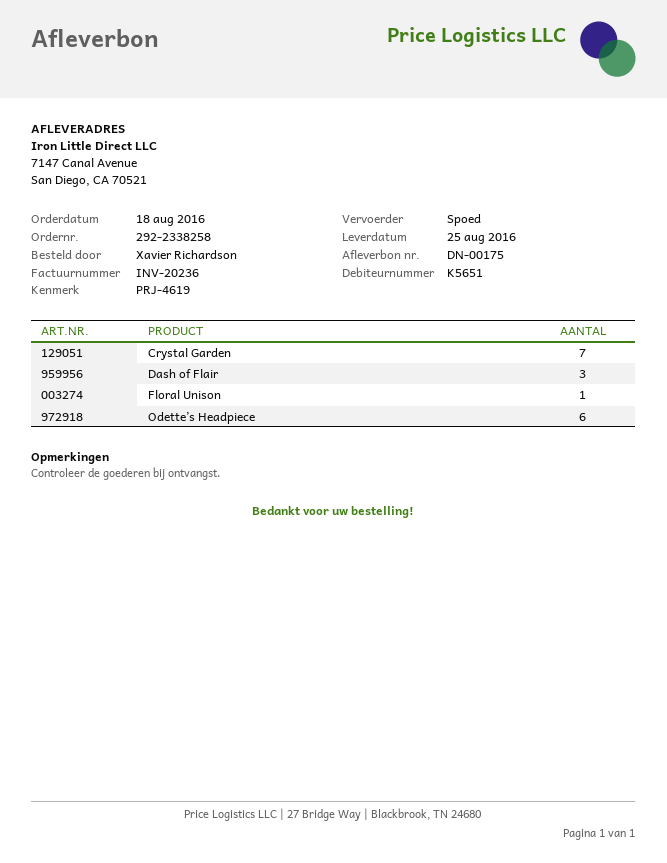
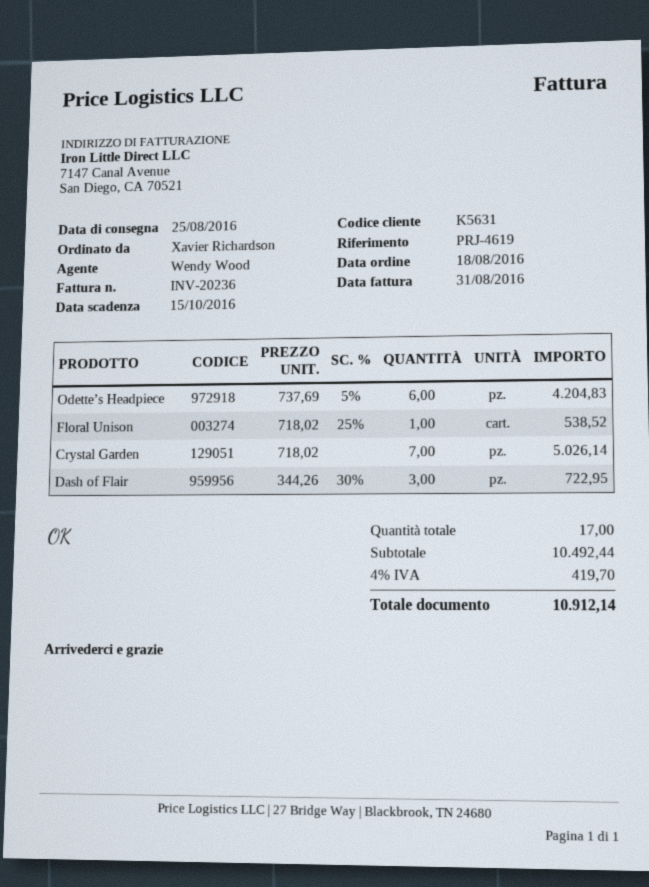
customer number: K5651 -> K5631

